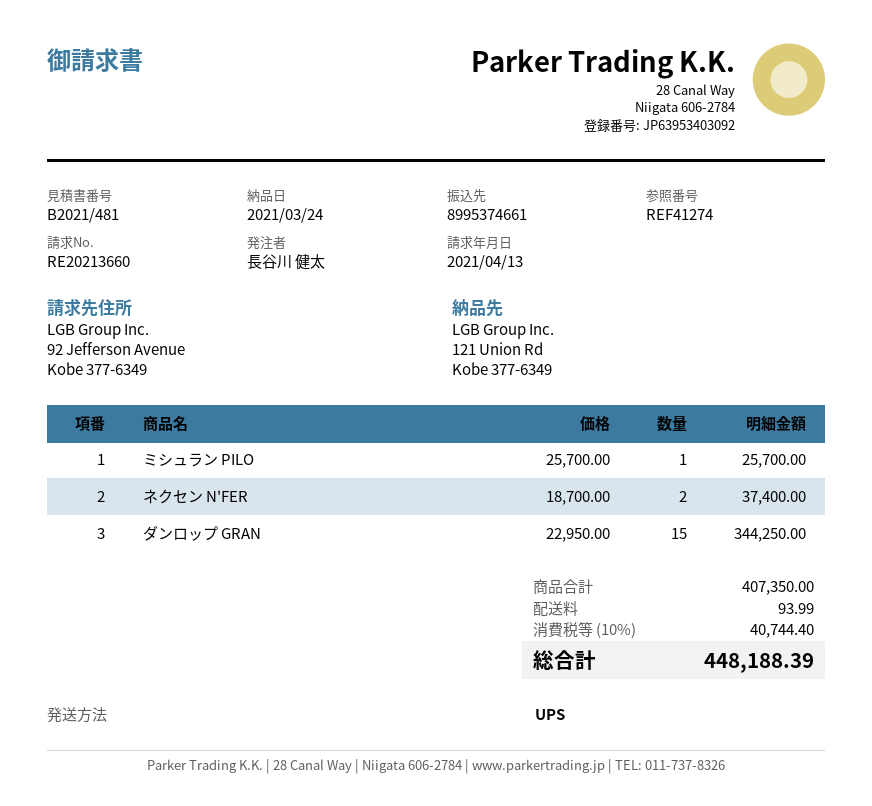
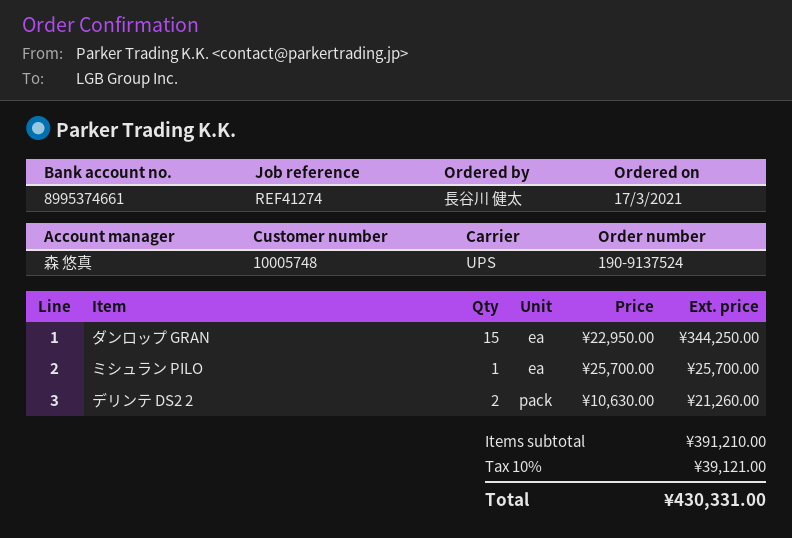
ネクセン N'FER: 2 x 18700.00 = 37400.00 -> none
デリンテ DS2 2: none -> 2 x 10630.00 = 21260.00
subtotal: 407350.00 -> 391210.00
shipping: 93.99 -> none
tax: 10% = 40744.40 -> 10% = 39121.00
total: 448188.39 -> 430331.00

